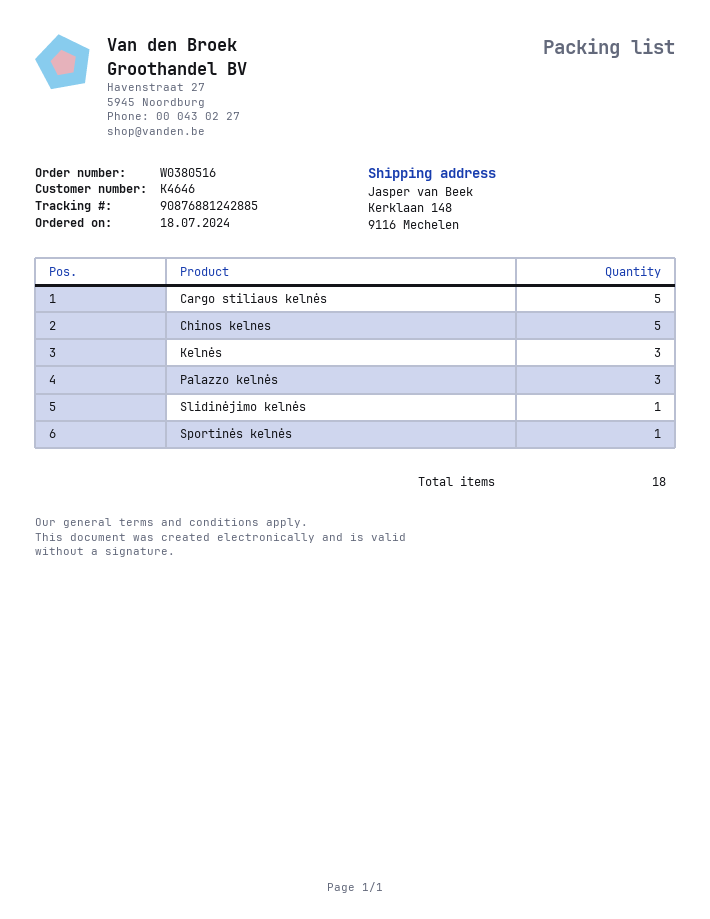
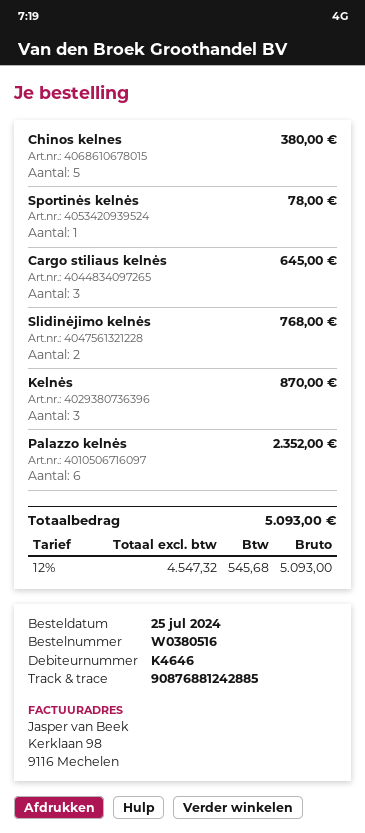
order date: 2024-07-18 -> 2024-07-25
Cargo stiliaus kelnės: 5 -> 3
Palazzo kelnės: 3 -> 6
Slidinėjimo kelnės: 1 -> 2

